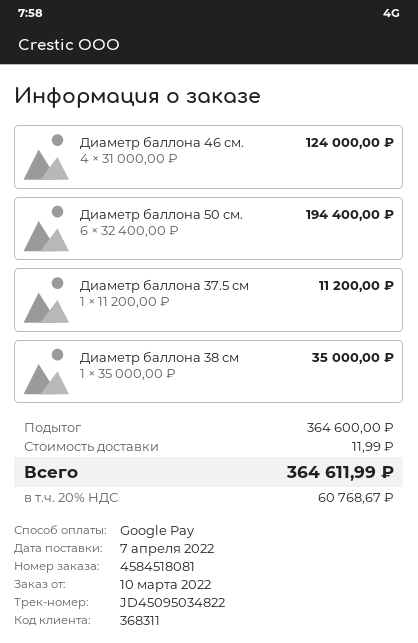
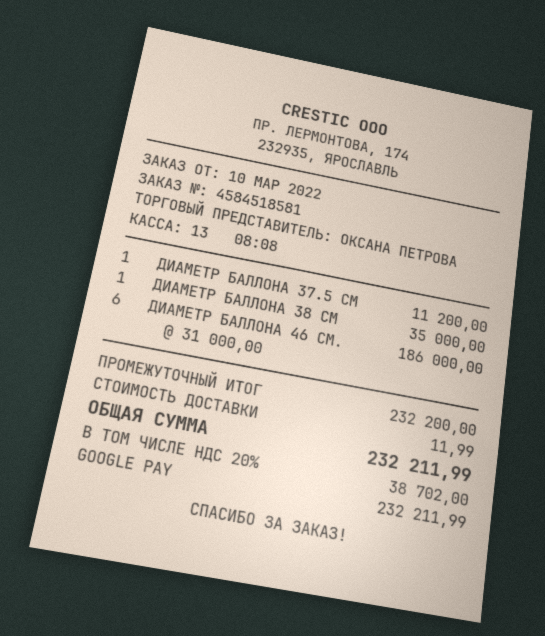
order number: 4584518081 -> 4584518581
Диаметр баллона 46 см.: 4 x 31000.00 = 124000.00 -> 6 x 31000.00 = 186000.00
Диаметр баллона 50 см.: 6 x 32400.00 = 194400.00 -> none
subtotal: 364600.00 -> 232200.00
tax: 20% = 60768.67 -> 20% = 38702.00
total: 364611.99 -> 232211.99

